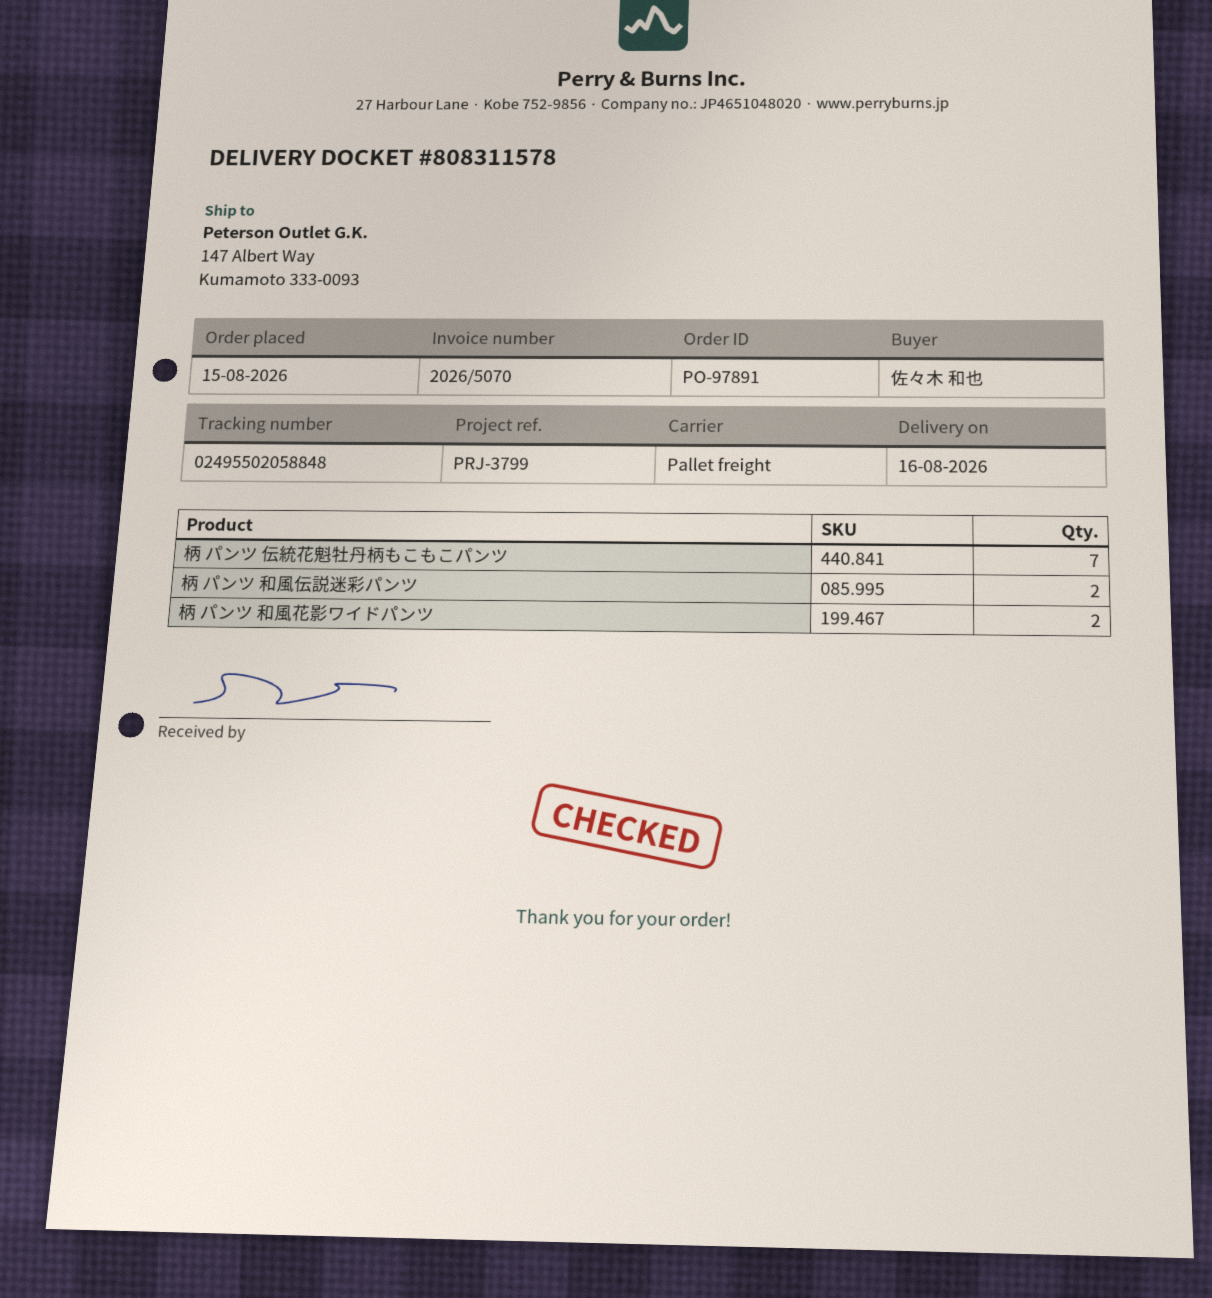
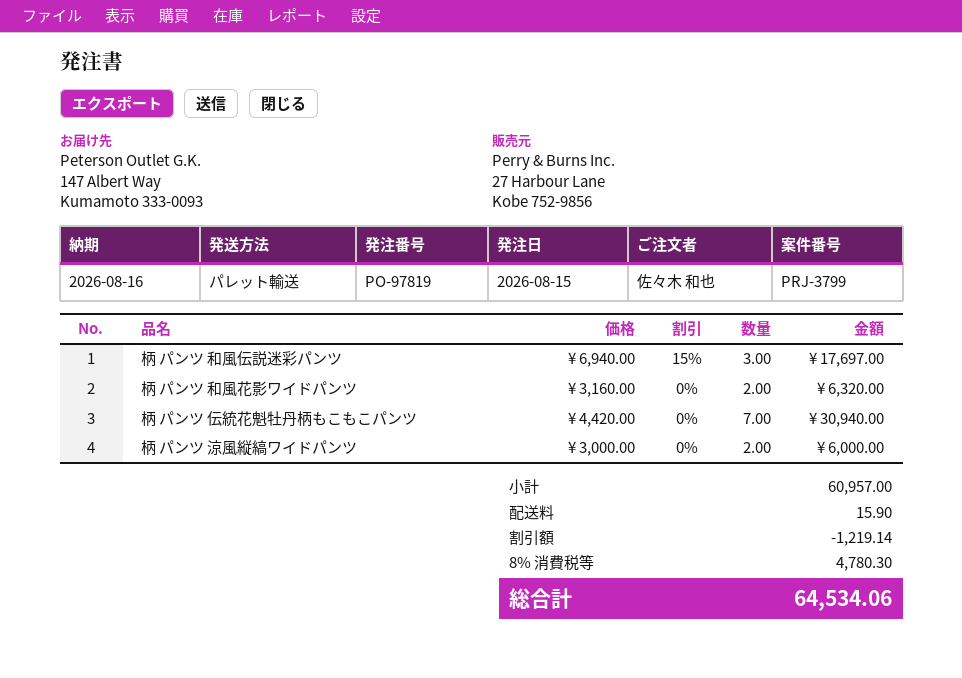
order number: PO-97891 -> PO-97819
柄 パンツ 和風伝説迷彩パンツ: 2 -> 3
柄 パンツ 涼風縦縞ワイドパンツ: none -> 2

